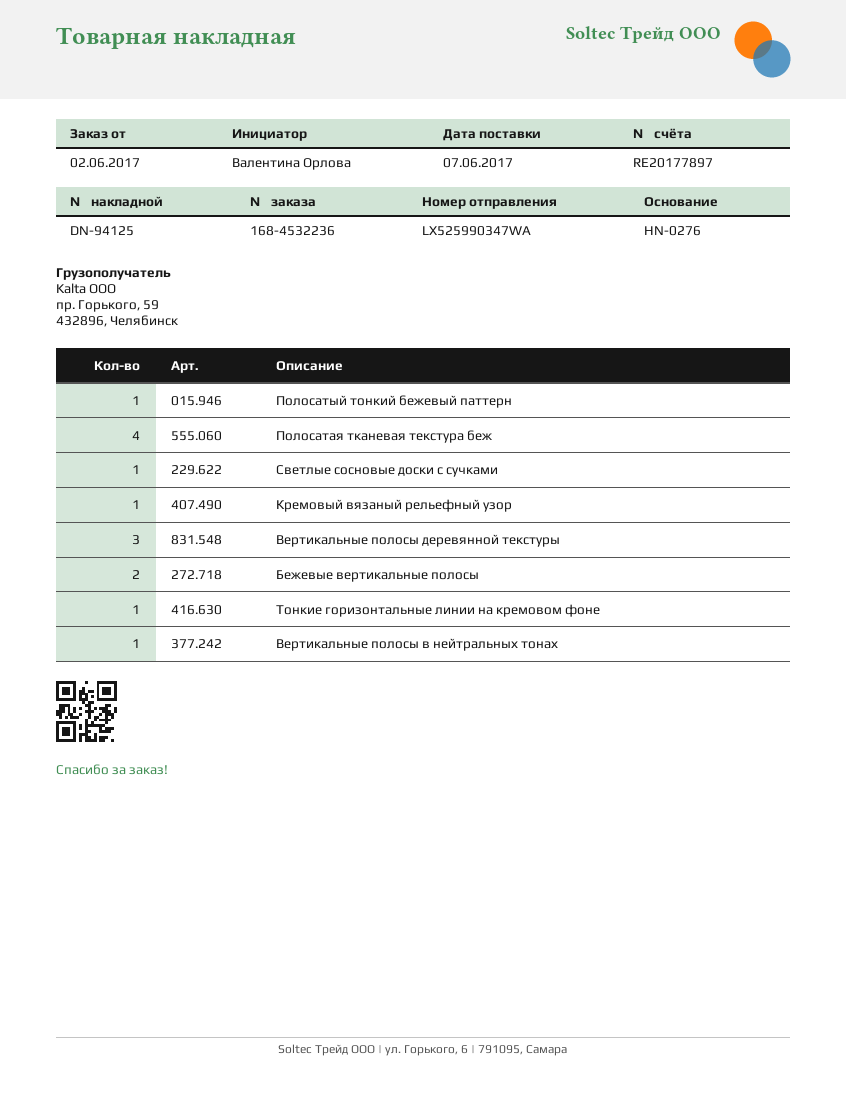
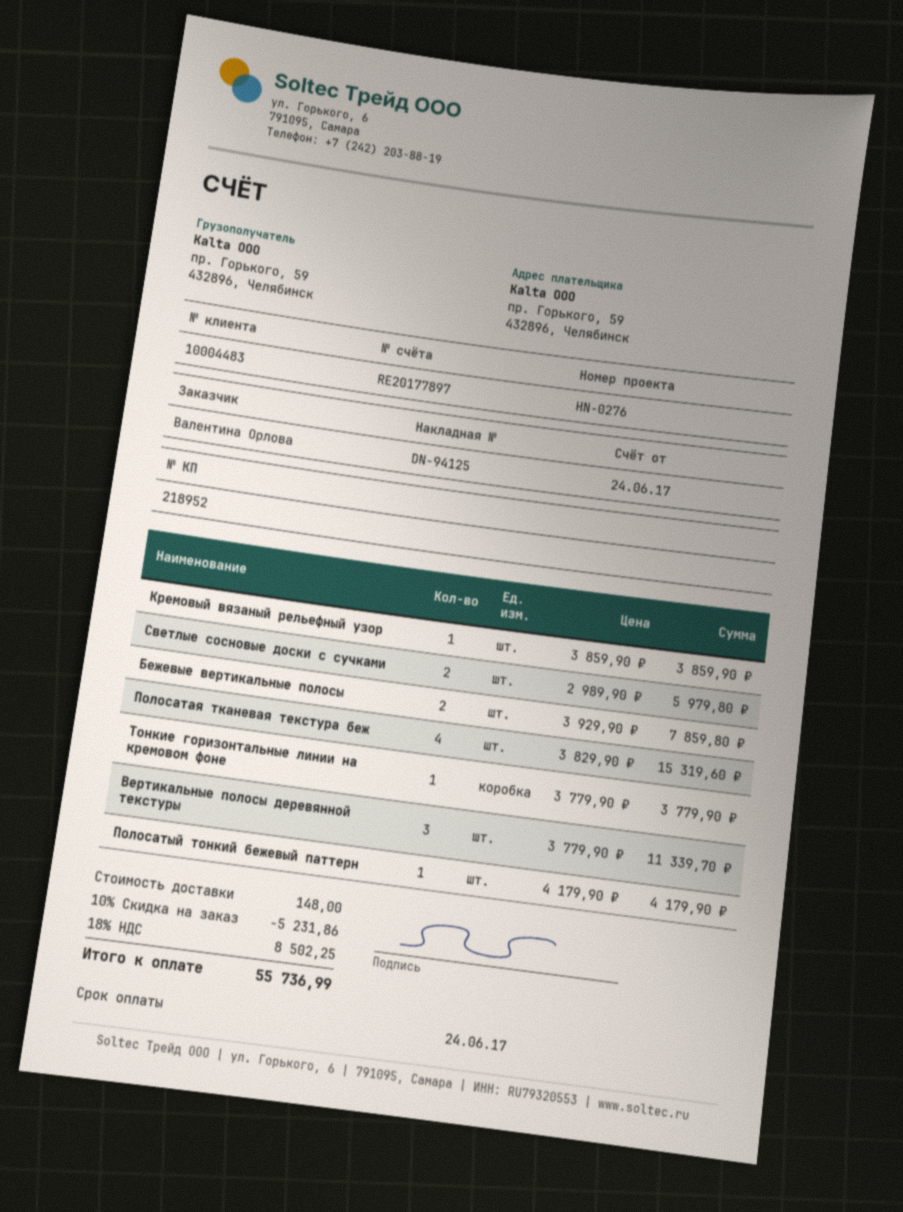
Светлые сосновые доски с сучками: 1 -> 2
Вертикальные полосы в нейтральных тонах: 1 -> none

